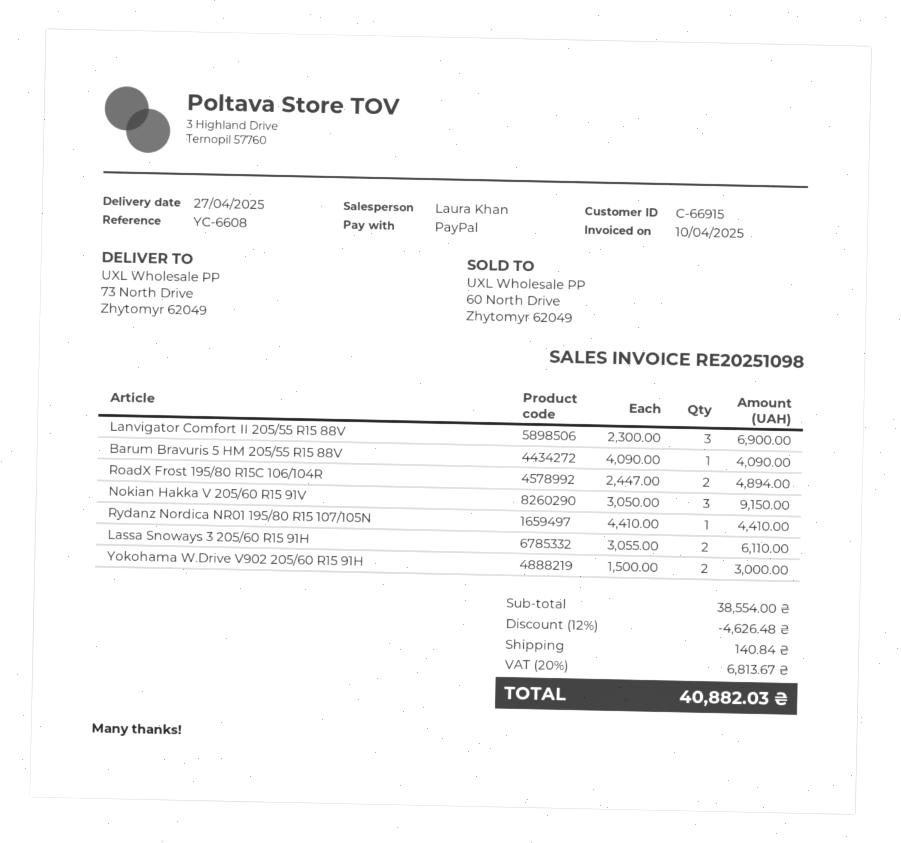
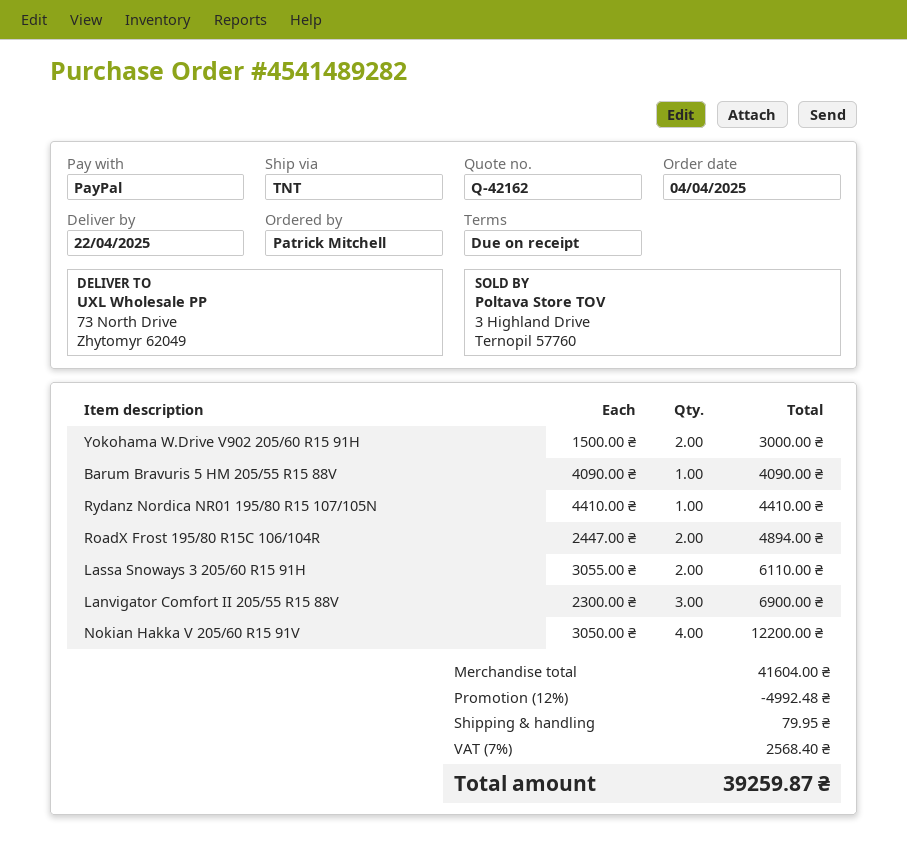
delivery date: 2025-04-27 -> 2025-04-22
Nokian Hakka V 205/60 R15 91V: 3 x 3050.00 = 9150.00 -> 4 x 3050.00 = 12200.00
subtotal: 38554.00 -> 41604.00
discount: 12% = 4626.48 -> 12% = 4992.48
shipping: 140.84 -> 79.95
tax: 20% = 6813.67 -> 7% = 2568.40
total: 40882.03 -> 39259.87

